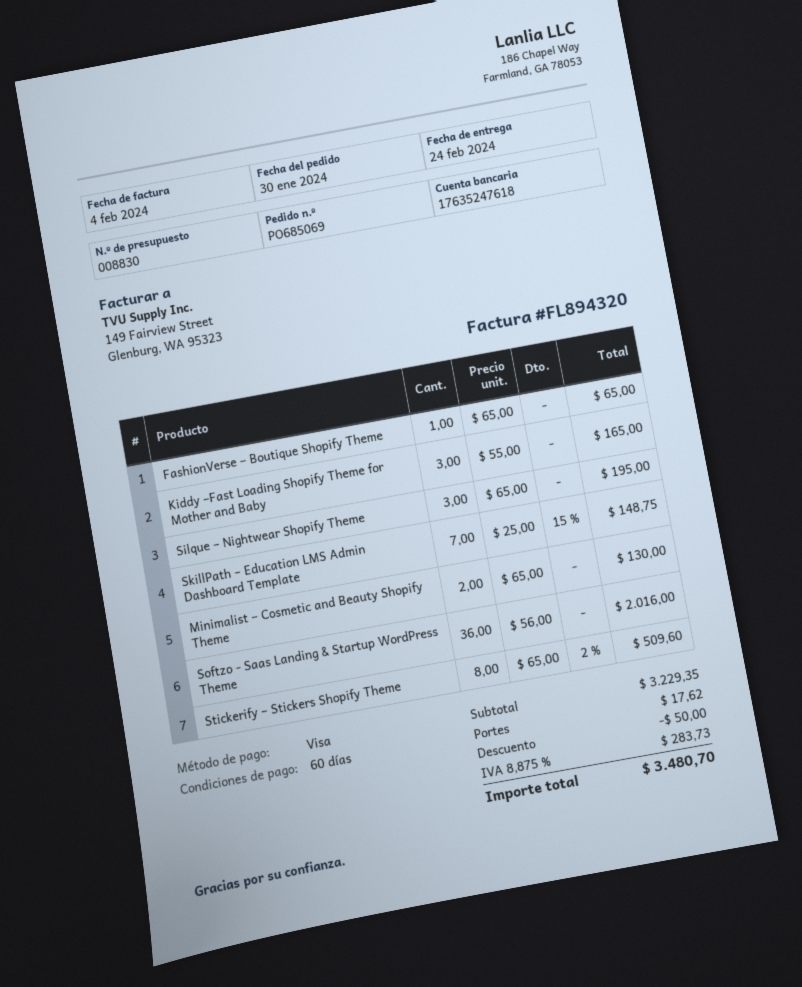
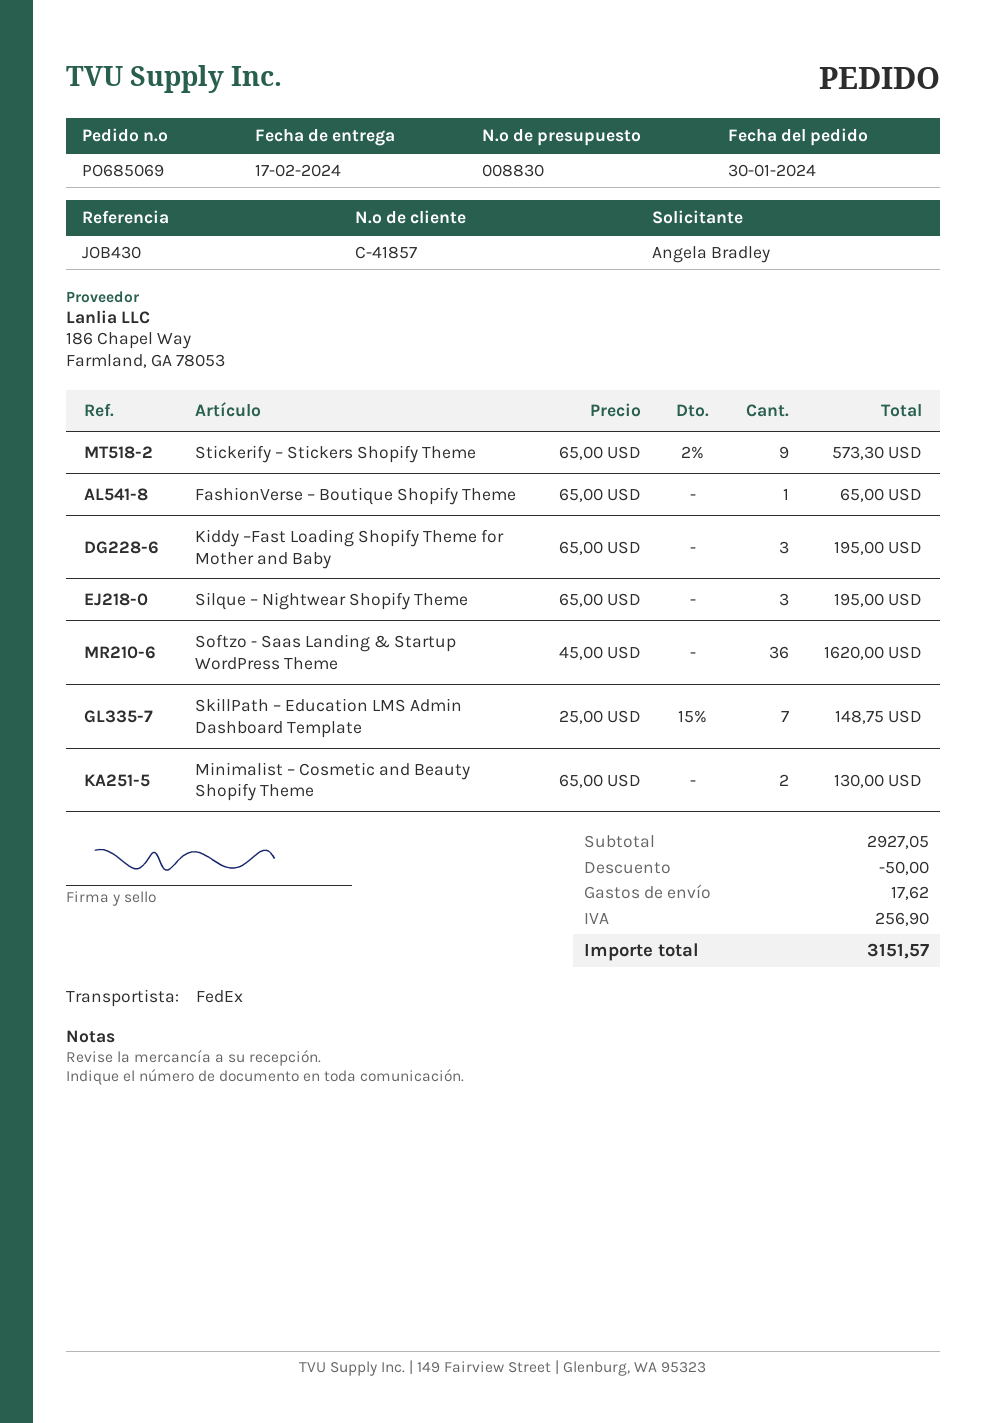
delivery date: 2024-02-24 -> 2024-02-17
Kiddy –Fast Loading Shopify Theme for Mother and Baby: 3 x 55.00 = 165.00 -> 3 x 65.00 = 195.00
Softzo - Saas Landing & Startup WordPress Theme: 36 x 56.00 = 2016.00 -> 36 x 45.00 = 1620.00
Stickerify – Stickers Shopify Theme: 8 x 65.00 - 2% = 509.60 -> 9 x 65.00 - 2% = 573.30
subtotal: 3229.35 -> 2927.05
tax: 283.73 -> 256.90
total: 3480.70 -> 3151.57

